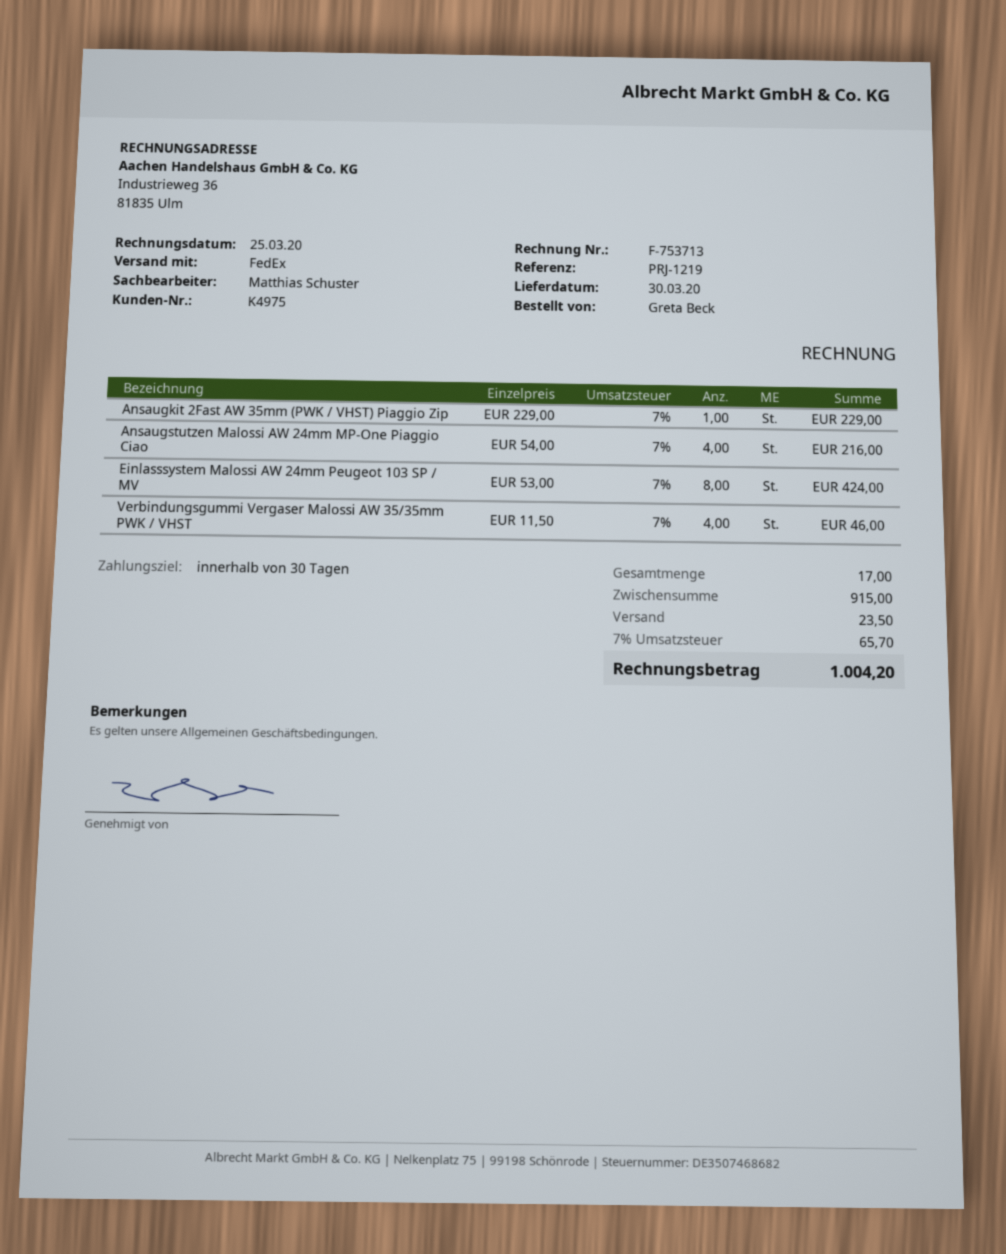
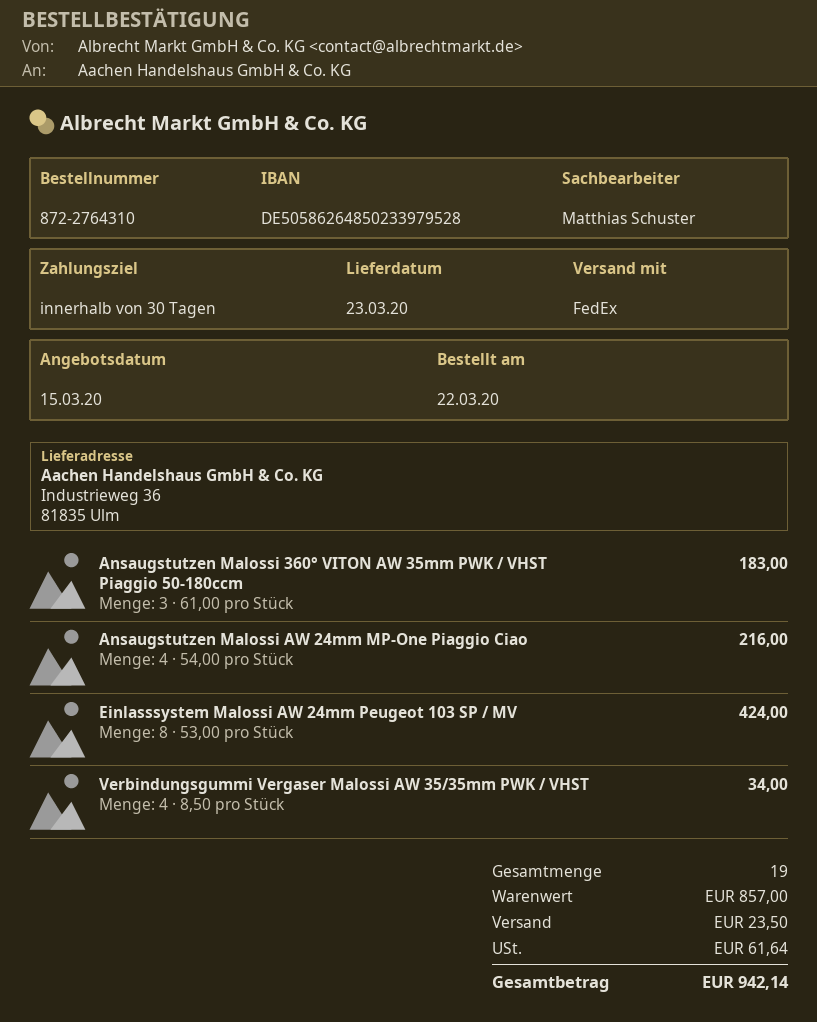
delivery date: 2020-03-30 -> 2020-03-23
Ansaugkit 2Fast AW 35mm (PWK / VHST) Piaggio Zip: 1 x 229.00 = 229.00 -> none
Verbindungsgummi Vergaser Malossi AW 35/35mm PWK / VHST: 4 x 11.50 = 46.00 -> 4 x 8.50 = 34.00
Ansaugstutzen Malossi 360° VITON AW 35mm PWK / VHST Piaggio 50-180ccm: none -> 3 x 61.00 = 183.00
total quantity: 17 -> 19
subtotal: 915.00 -> 857.00
tax: 65.70 -> 61.64
total: 1004.20 -> 942.14

